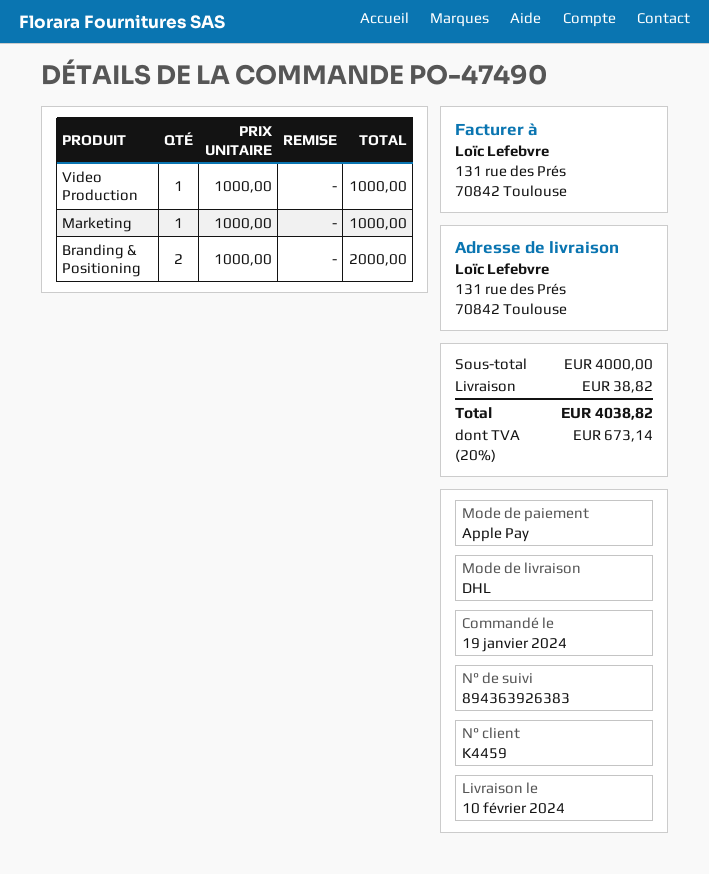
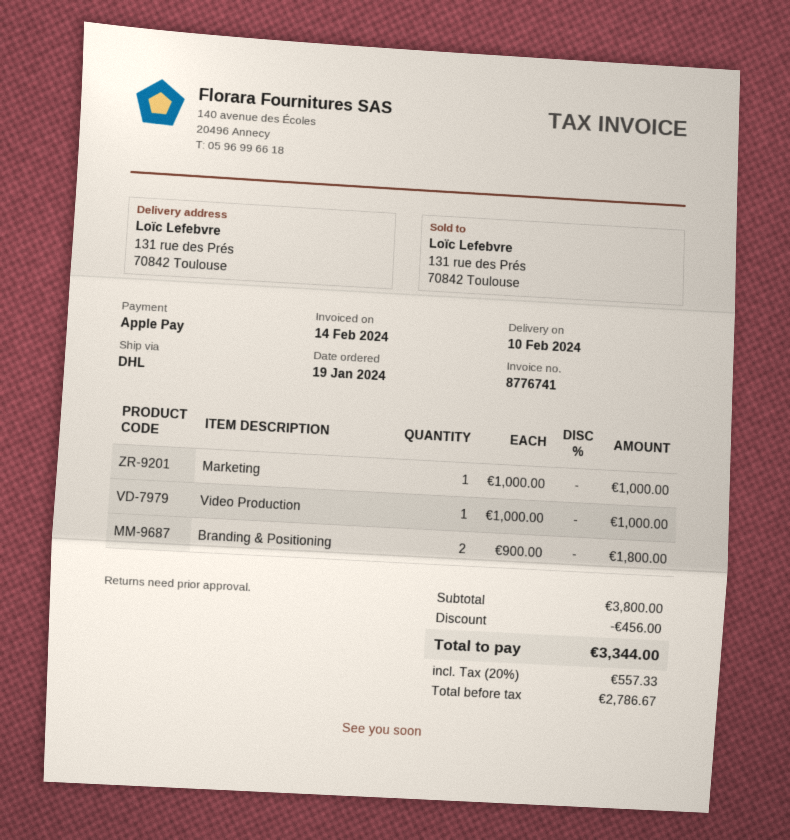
Branding & Positioning: 2 x 1000.00 = 2000.00 -> 2 x 900.00 = 1800.00
subtotal: 4000.00 -> 3800.00
discount: none -> 456.00
shipping: 38.82 -> none
tax: 20% = 673.14 -> 20% = 557.33
total: 4038.82 -> 3344.00

